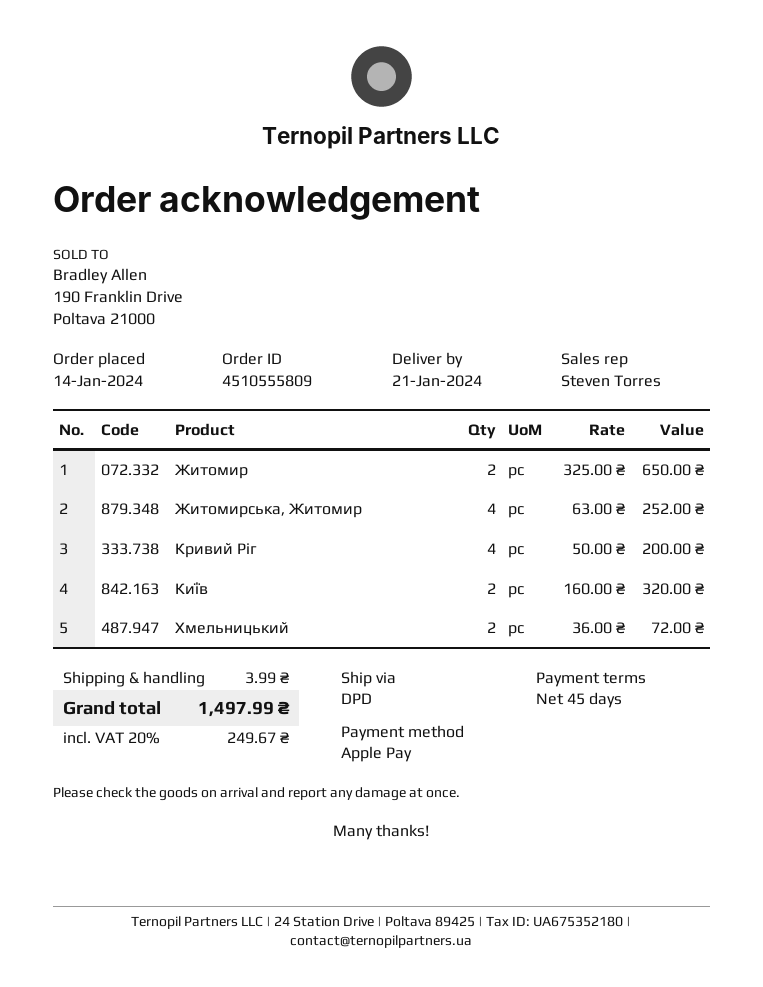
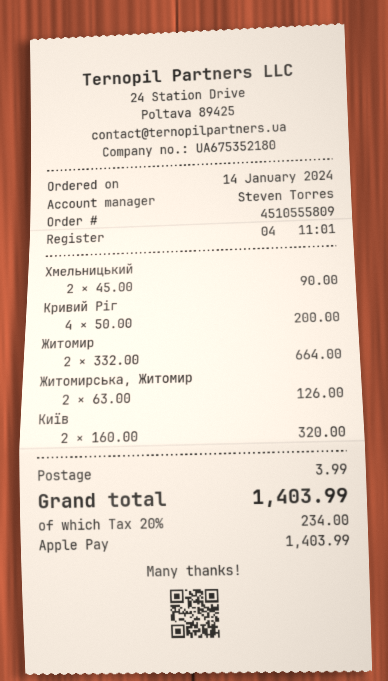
Житомир: 2 x 325.00 = 650.00 -> 2 x 332.00 = 664.00
Житомирська, Житомир: 4 x 63.00 = 252.00 -> 2 x 63.00 = 126.00
Хмельницький: 2 x 36.00 = 72.00 -> 2 x 45.00 = 90.00
tax: 20% = 249.67 -> 20% = 234.00
total: 1497.99 -> 1403.99

